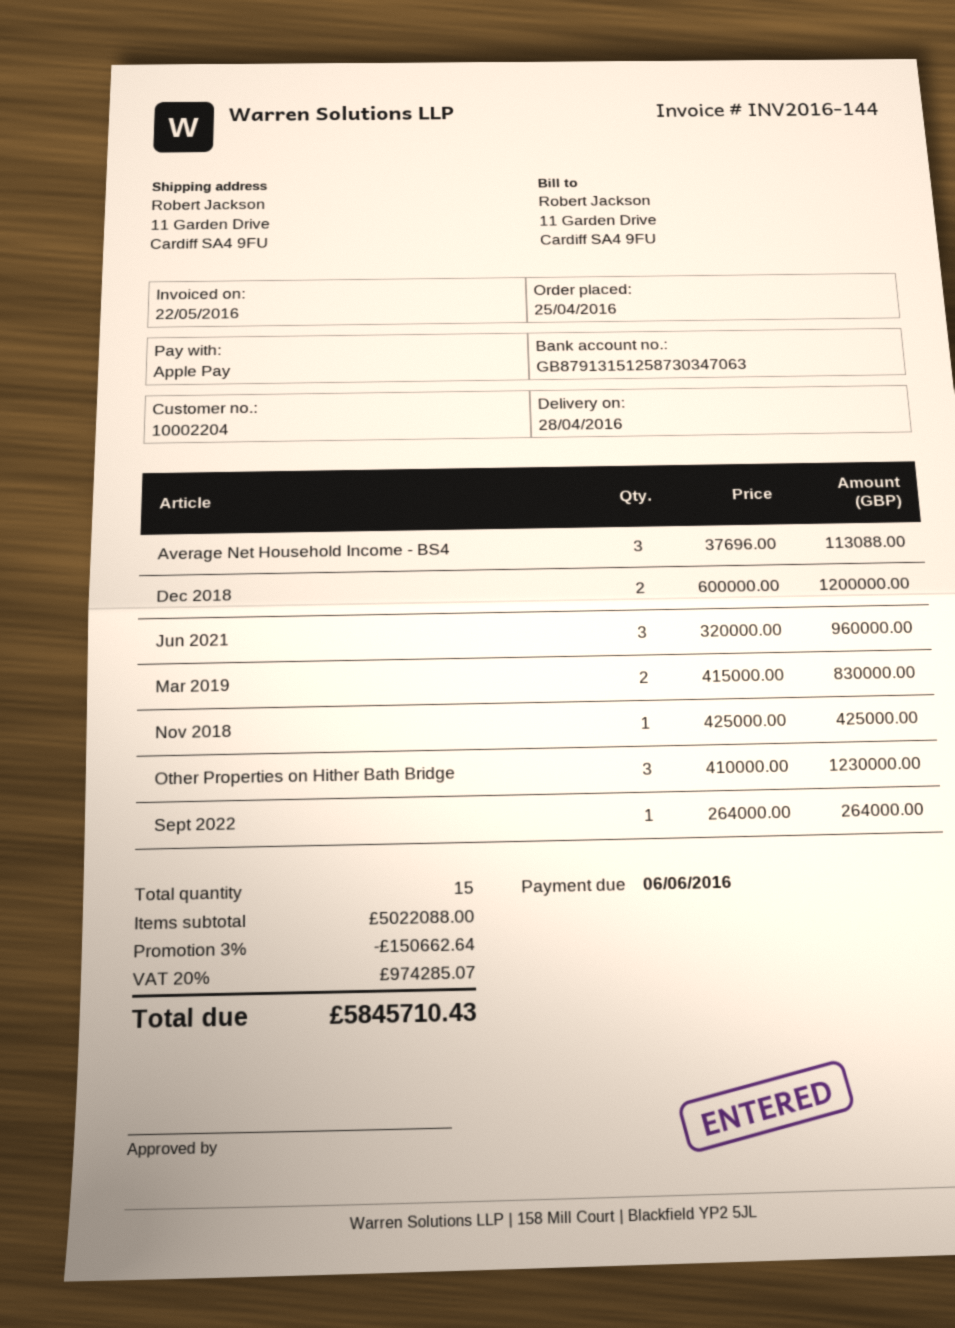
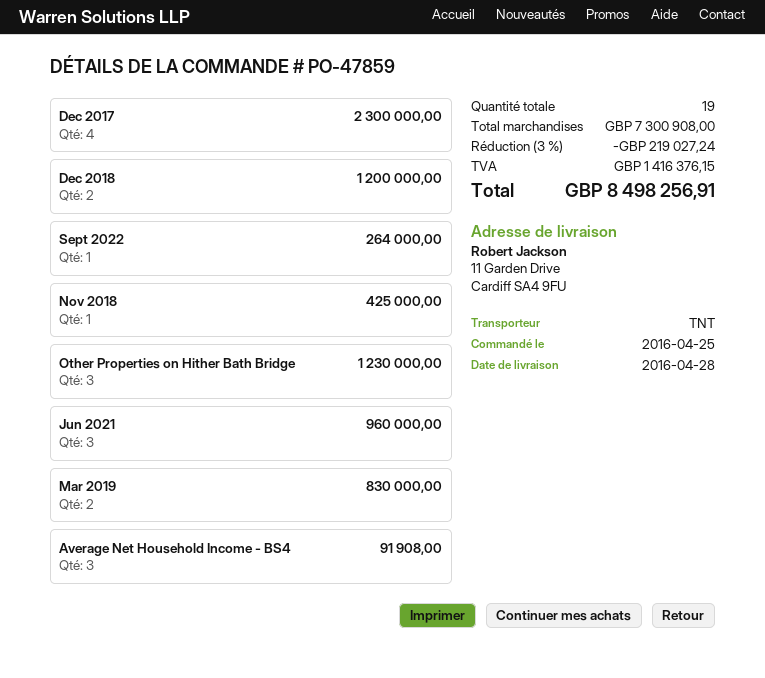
Average Net Household Income - BS4: 3 for 113088.00 -> 3 for 91908.00
Dec 2017: none -> 4 for 2300000.00
total quantity: 15 -> 19
subtotal: 5022088.00 -> 7300908.00
discount: 3% = 150662.64 -> 3% = 219027.24
tax: 974285.07 -> 1416376.15
total: 5845710.43 -> 8498256.91

